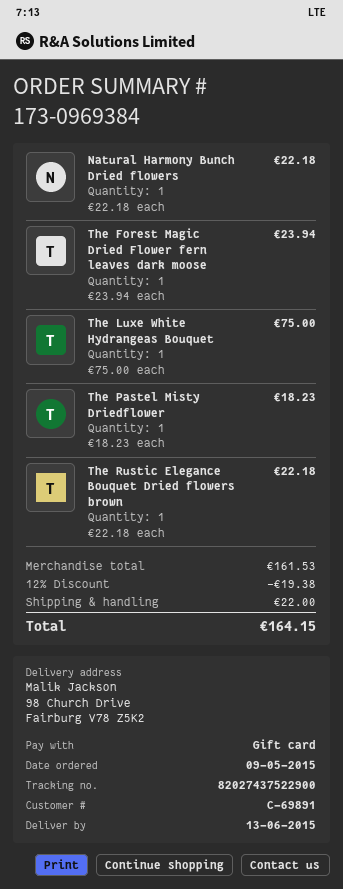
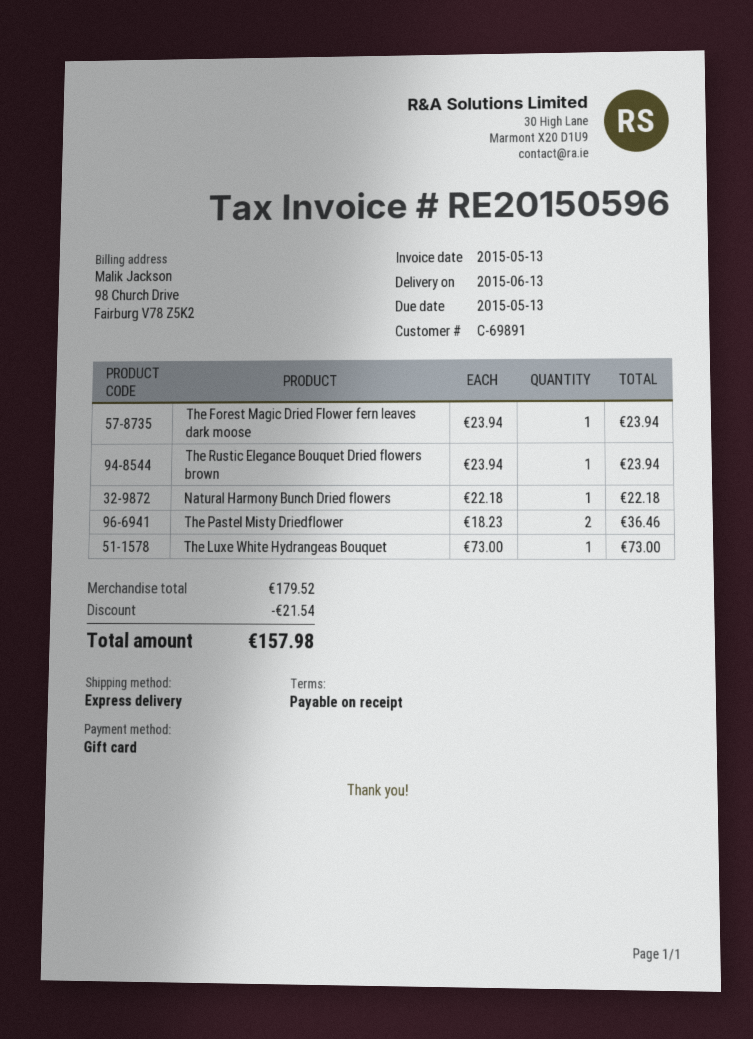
The Luxe White Hydrangeas Bouquet: 1 x 75.00 = 75.00 -> 1 x 73.00 = 73.00
The Pastel Misty Driedflower: 1 x 18.23 = 18.23 -> 2 x 18.23 = 36.46
The Rustic Elegance Bouquet Dried flowers brown: 1 x 22.18 = 22.18 -> 1 x 23.94 = 23.94
subtotal: 161.53 -> 179.52
discount: 19.38 -> 21.54
shipping: 22.00 -> none
total: 164.15 -> 157.98

